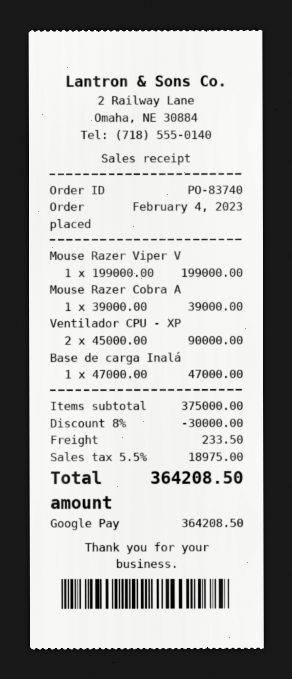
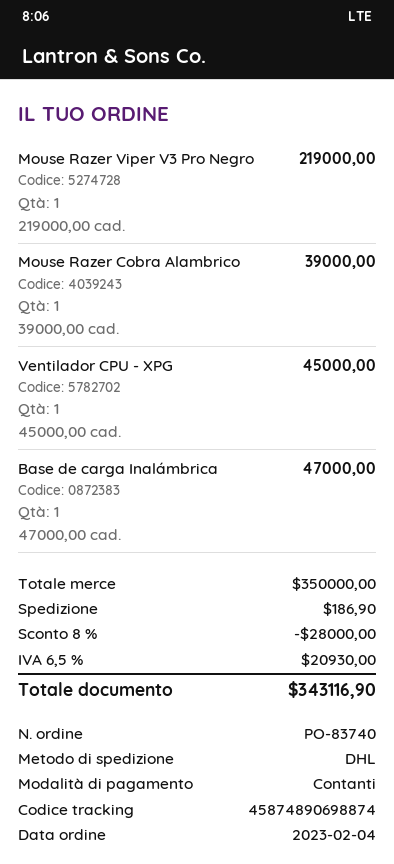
payment method: Google Pay -> cash
Mouse Razer Viper V: 1 x 199000.00 = 199000.00 -> 1 x 219000.00 = 219000.00
Ventilador CPU - XP: 2 x 45000.00 = 90000.00 -> 1 x 45000.00 = 45000.00
subtotal: 375000.00 -> 350000.00
discount: 8% = 30000.00 -> 8% = 28000.00
shipping: 233.50 -> 186.90
tax: 5.5% = 18975.00 -> 6.5% = 20930.00
total: 364208.50 -> 343116.90

